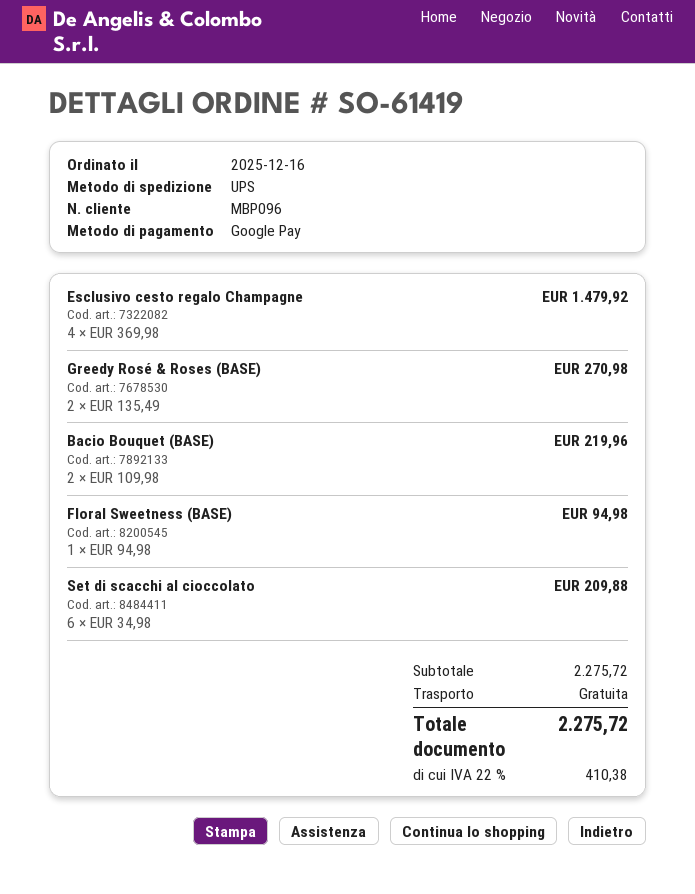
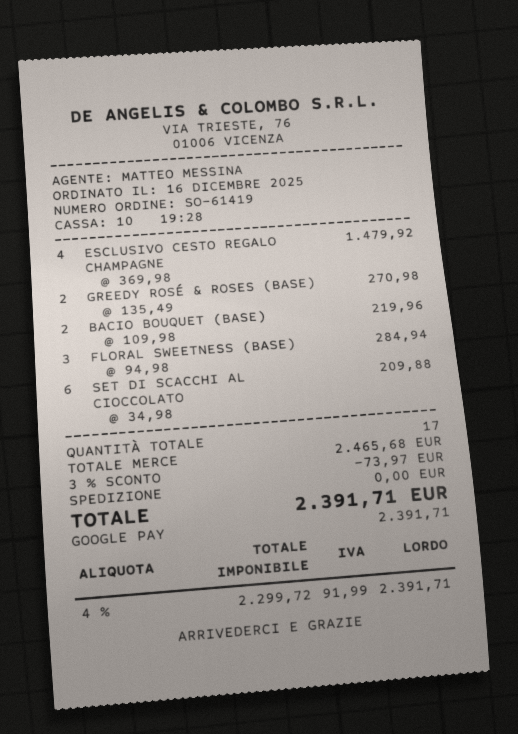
Floral Sweetness (BASE): 1 x 94.98 = 94.98 -> 3 x 94.98 = 284.94
subtotal: 2275.72 -> 2465.68
discount: none -> 3% = 73.97
tax: 22% = 410.38 -> 4% = 91.99
total: 2275.72 -> 2391.71

